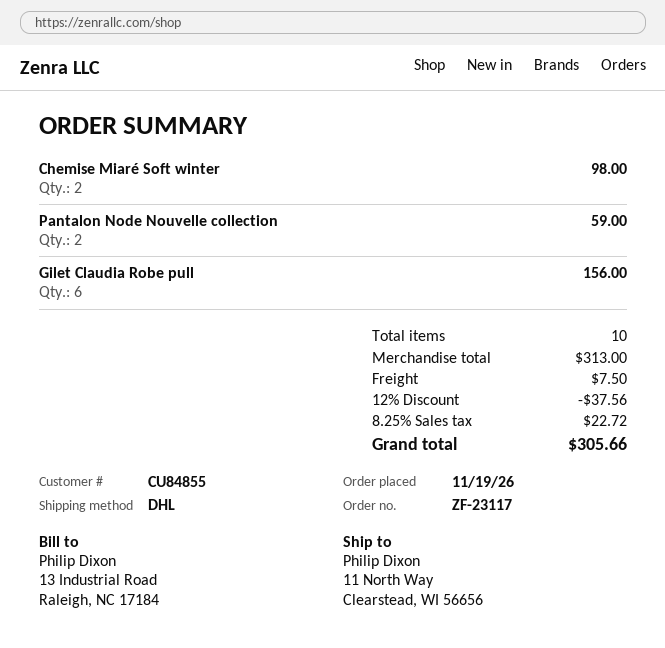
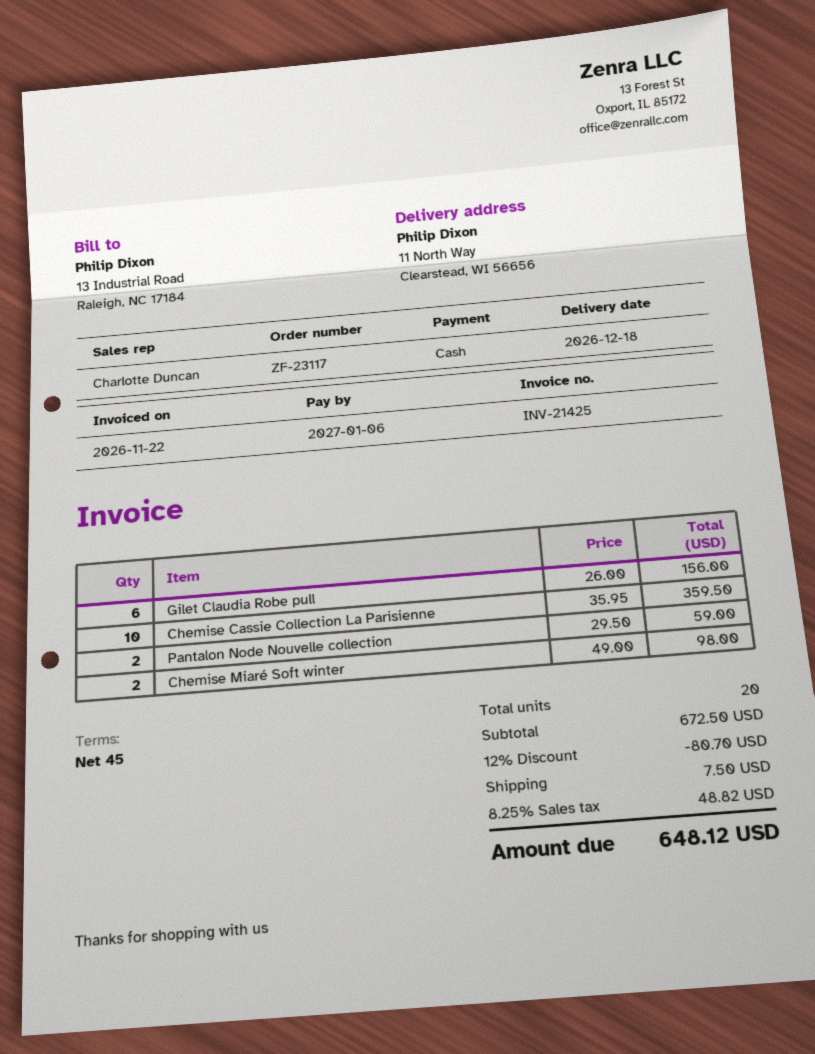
Chemise Cassie Collection La Parisienne: none -> 10 for 359.50
total quantity: 10 -> 20
subtotal: 313.00 -> 672.50
discount: 12% = 37.56 -> 12% = 80.70
tax: 8.25% = 22.72 -> 8.25% = 48.82
total: 305.66 -> 648.12

